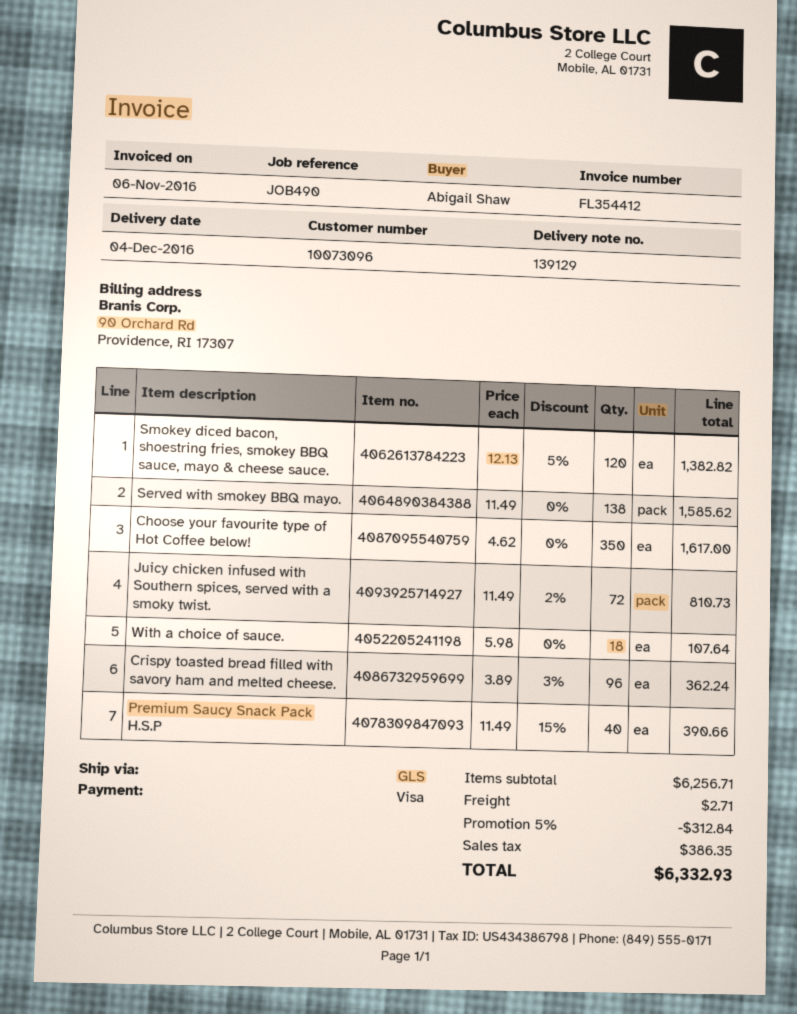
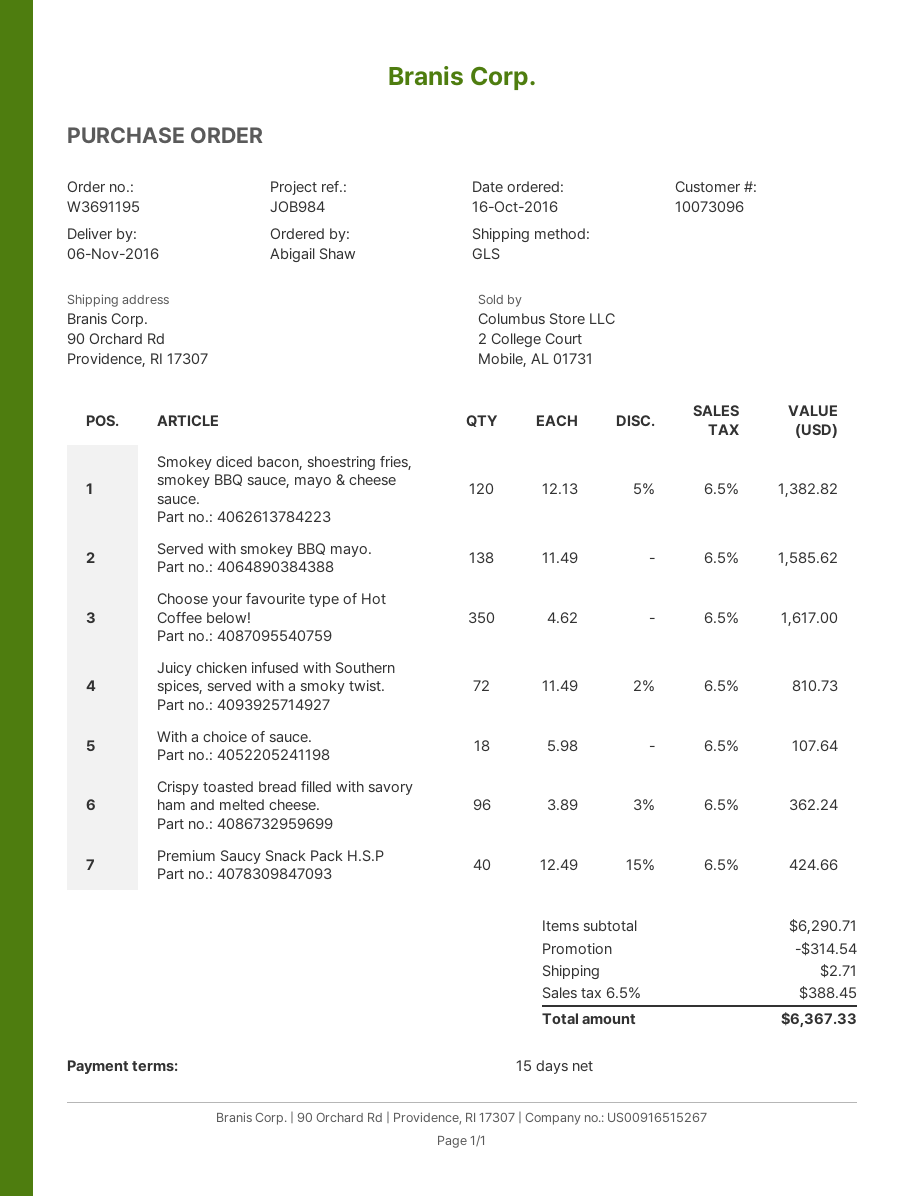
delivery date: 2016-12-04 -> 2016-11-06
reference: JOB490 -> JOB984
Premium Saucy Snack Pack H.S.P: 40 x 11.49 - 15% = 390.66 -> 40 x 12.49 - 15% = 424.66
subtotal: 6256.71 -> 6290.71
discount: 312.84 -> 314.54
tax: 386.35 -> 388.45
total: 6332.93 -> 6367.33

